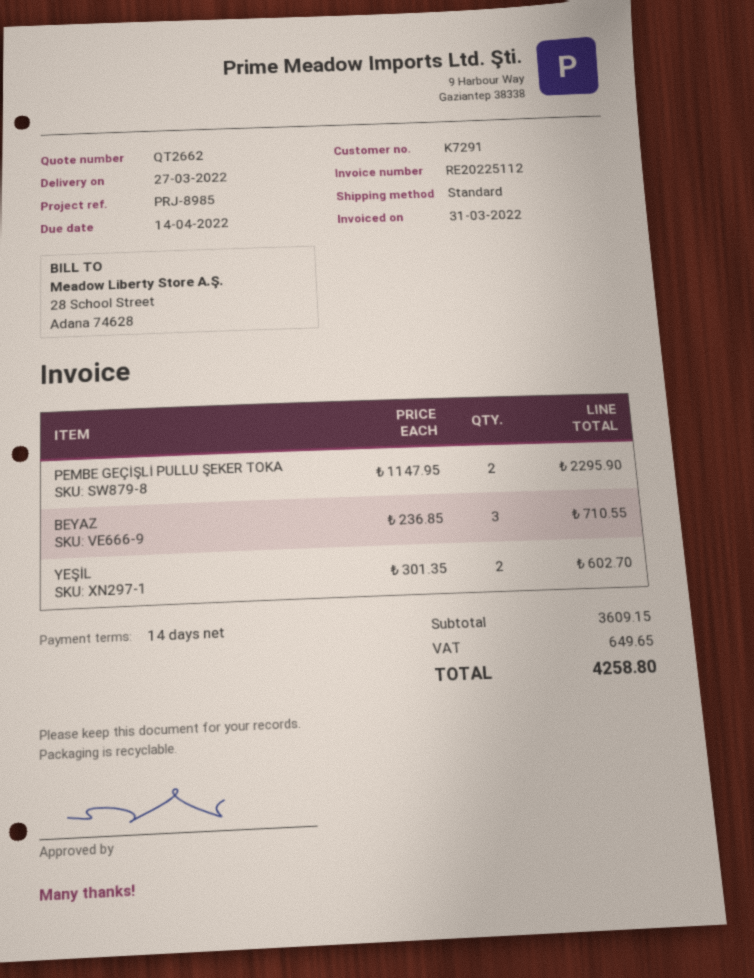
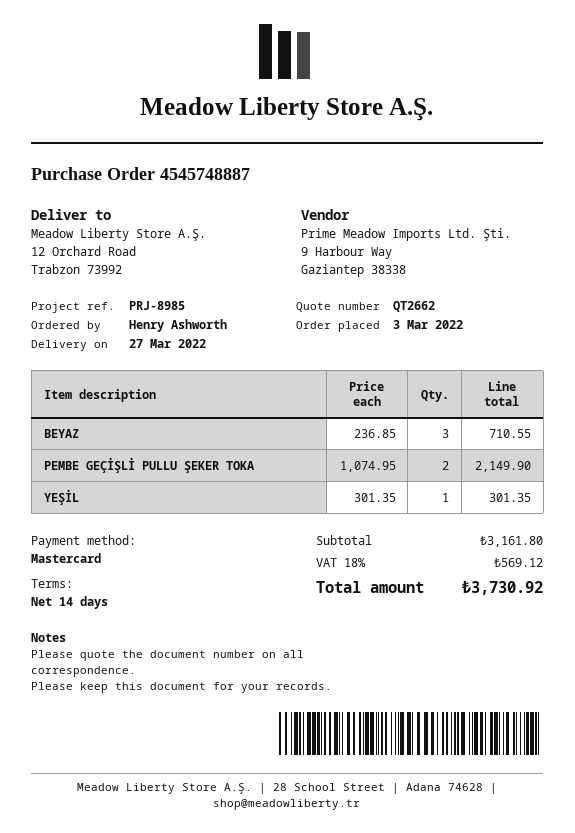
PEMBE GEÇİŞLİ PULLU ŞEKER TOKA: 2 x 1147.95 = 2295.90 -> 2 x 1074.95 = 2149.90
YEŞİL: 2 x 301.35 = 602.70 -> 1 x 301.35 = 301.35
subtotal: 3609.15 -> 3161.80
tax: 649.65 -> 569.12
total: 4258.80 -> 3730.92

